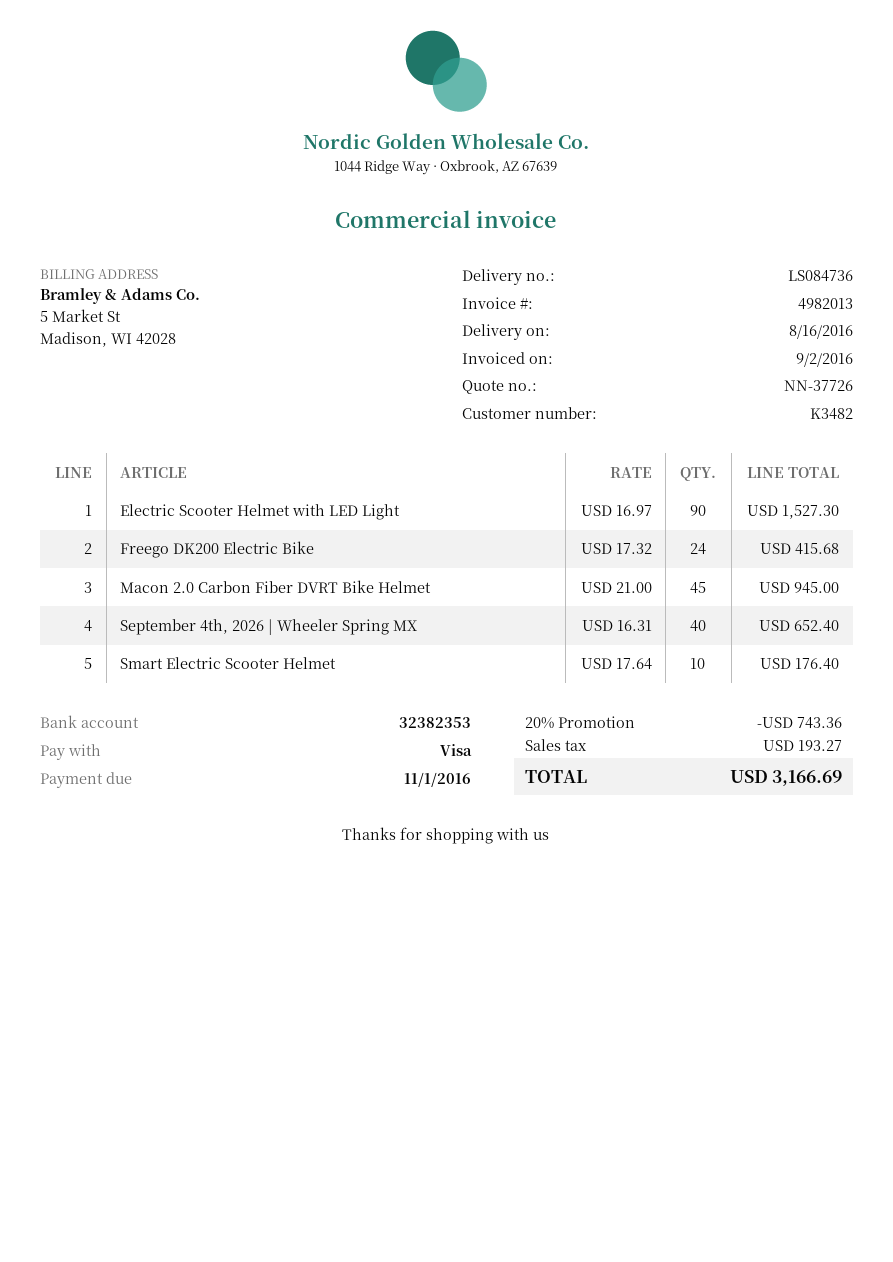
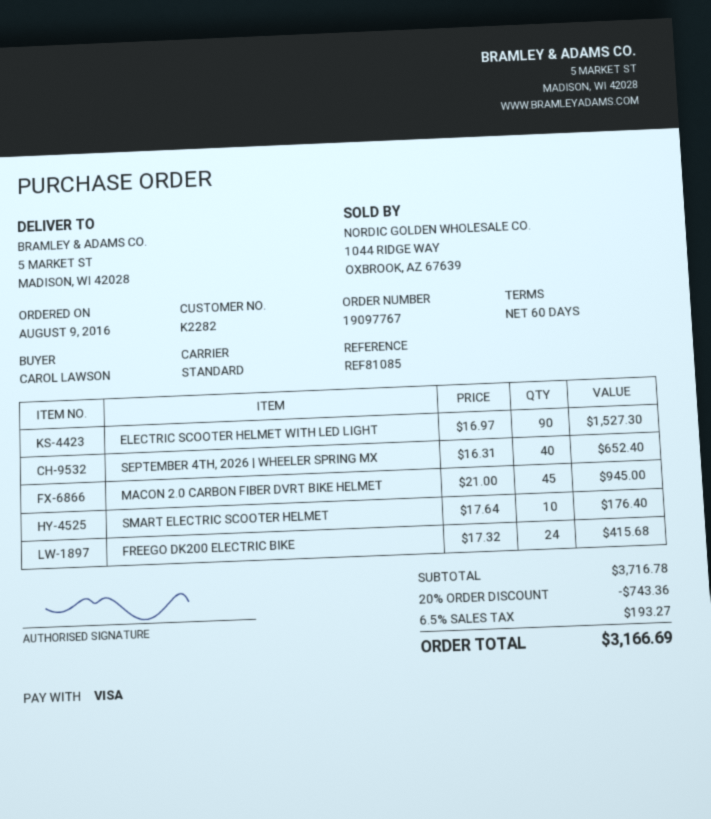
customer number: K3482 -> K2282

